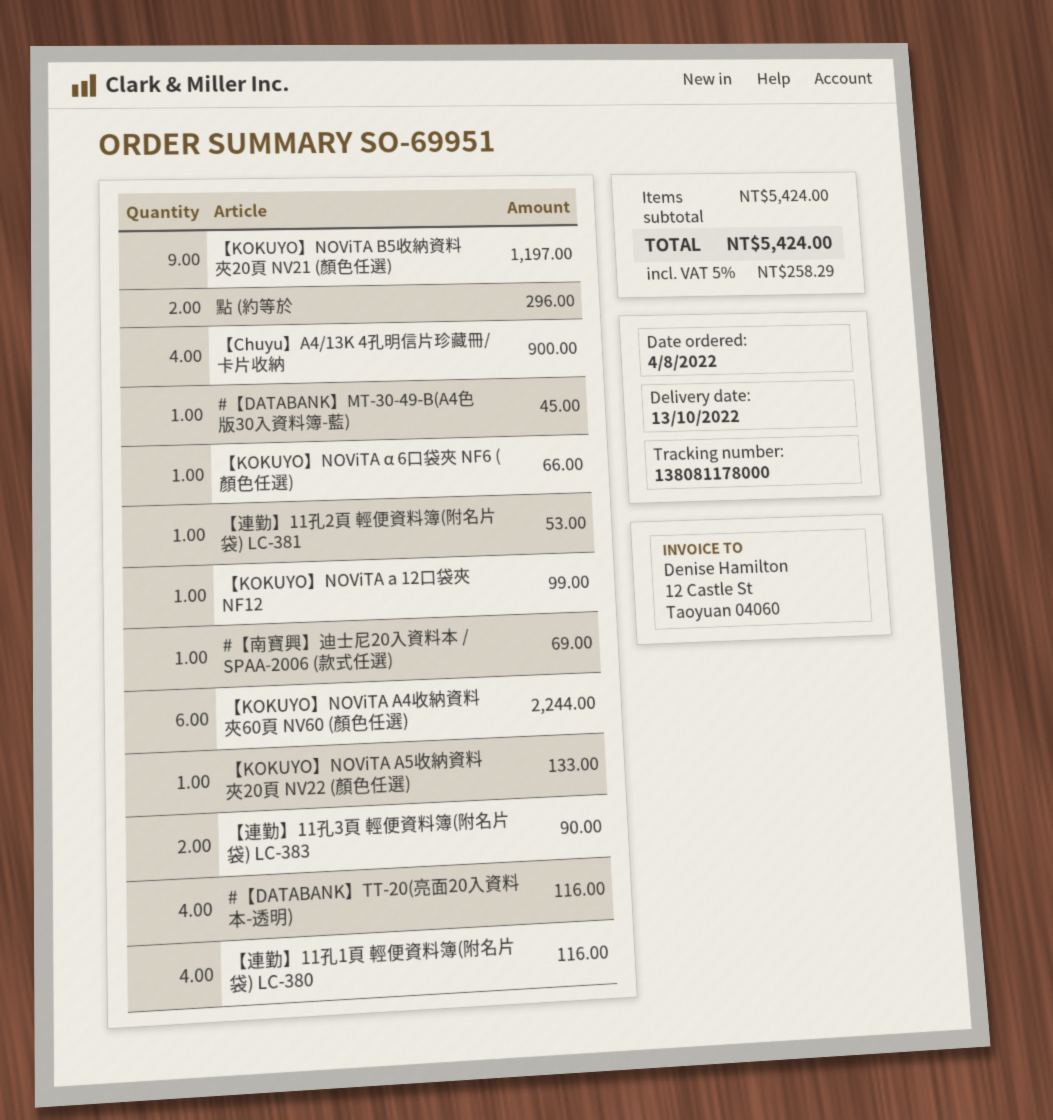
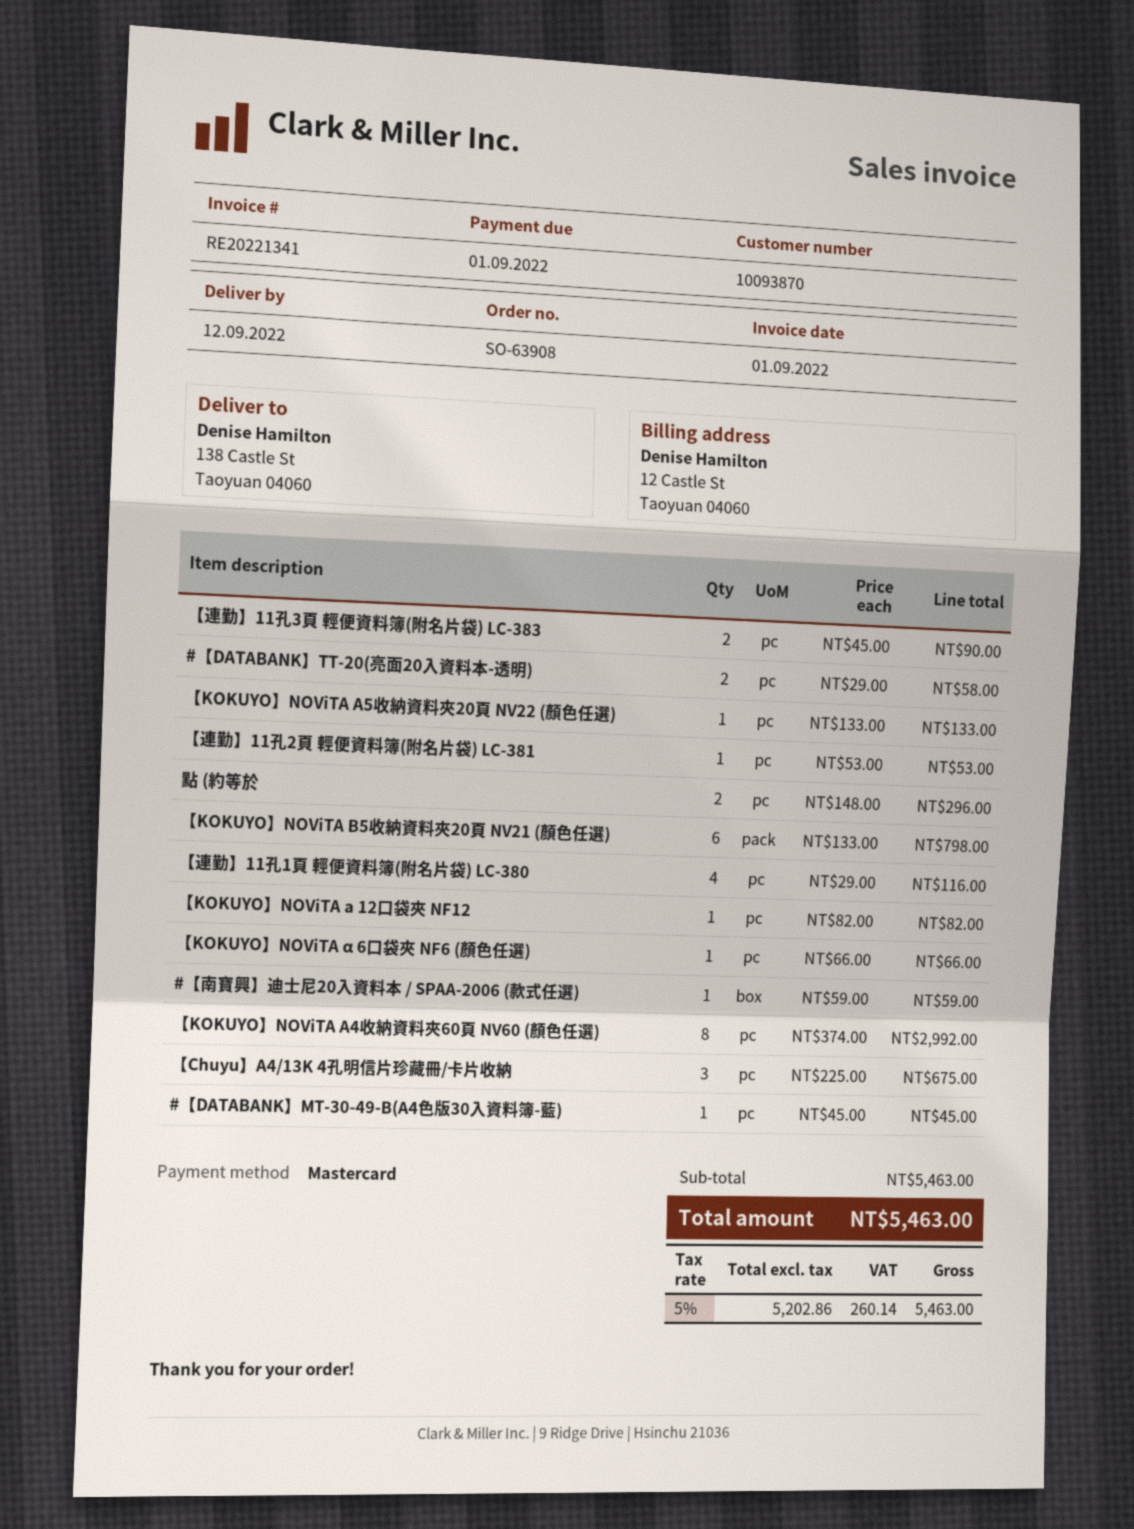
order number: SO-69951 -> SO-63908
delivery date: 2022-10-13 -> 2022-09-12
【KOKUYO】NOViTA B5收納資料夾20頁 NV21 (顏色任選): 9 for 1197.00 -> 6 for 798.00
【Chuyu】A4/13K 4孔明信片珍藏冊/卡片收納: 4 for 900.00 -> 3 for 675.00
【KOKUYO】NOViTA a 12口袋夾 NF12: 1 for 99.00 -> 1 for 82.00
#【南寶興】迪士尼20入資料本 / SPAA-2006 (款式任選): 1 for 69.00 -> 1 for 59.00
【KOKUYO】NOViTA A4收納資料夾60頁 NV60 (顏色任選): 6 for 2244.00 -> 8 for 2992.00
#【DATABANK】TT-20(亮面20入資料本-透明): 4 for 116.00 -> 2 for 58.00
subtotal: 5424.00 -> 5463.00
tax: 5% = 258.29 -> 5% = 260.14
total: 5424.00 -> 5463.00

